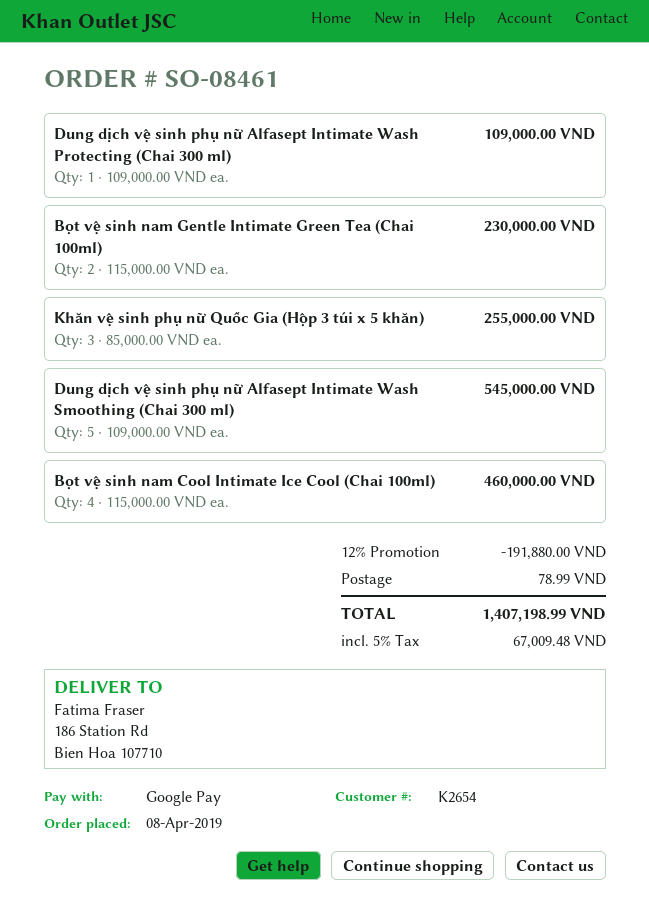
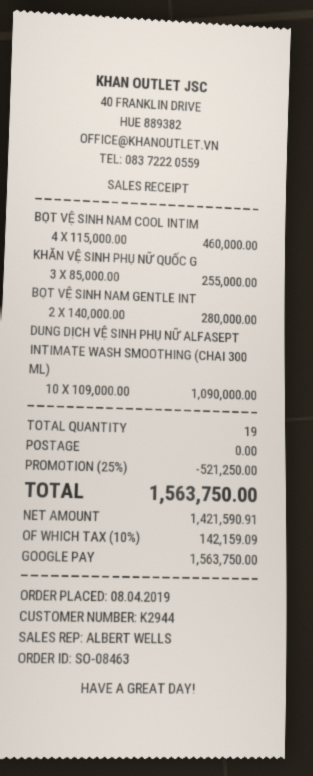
order number: SO-08461 -> SO-08463
customer number: K2654 -> K2944
Dung dịch vệ sinh phụ nữ Alfasept Intimate Wash Protecting (Chai 300 ml): 1 x 109000.00 = 109000.00 -> none
Bọt vệ sinh nam Gentle Intimate Green Tea (Chai 100ml): 2 x 115000.00 = 230000.00 -> 2 x 140000.00 = 280000.00
Dung dịch vệ sinh phụ nữ Alfasept Intimate Wash Smoothing (Chai 300 ml): 5 x 109000.00 = 545000.00 -> 10 x 109000.00 = 1090000.00
discount: 12% = 191880.00 -> 25% = 521250.00
shipping: 78.99 -> 0.00
tax: 5% = 67009.48 -> 10% = 142159.09
total: 1407198.99 -> 1563750.00

